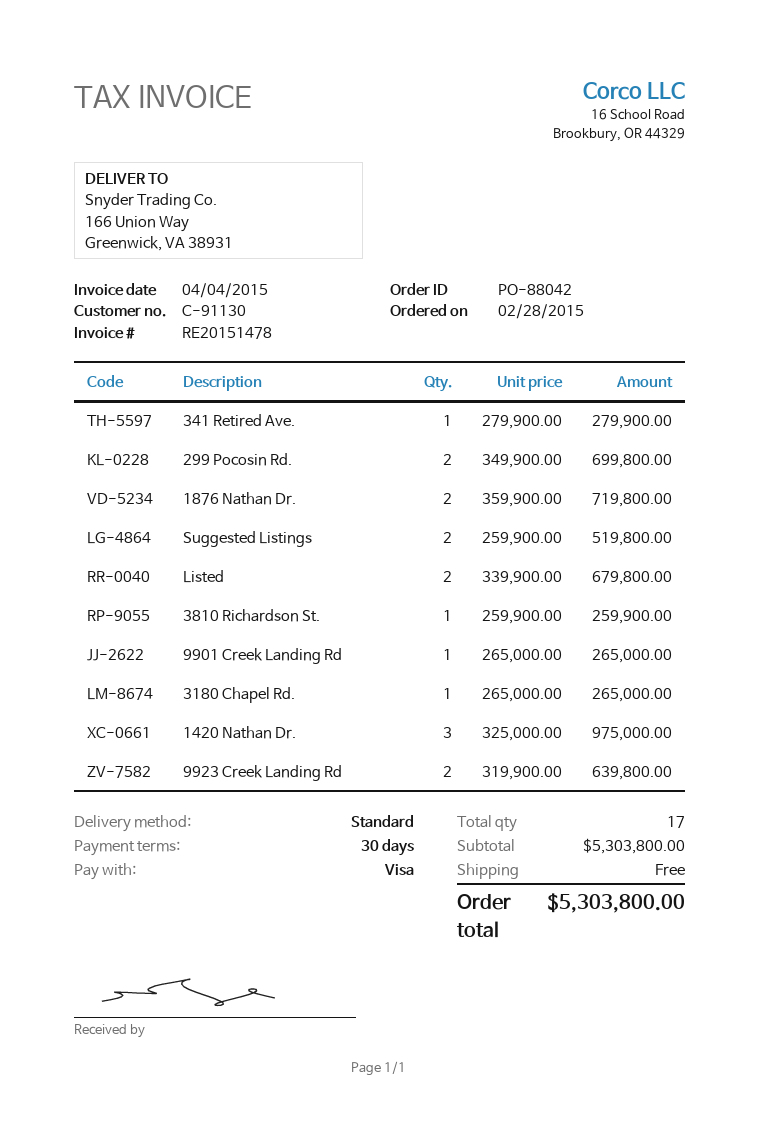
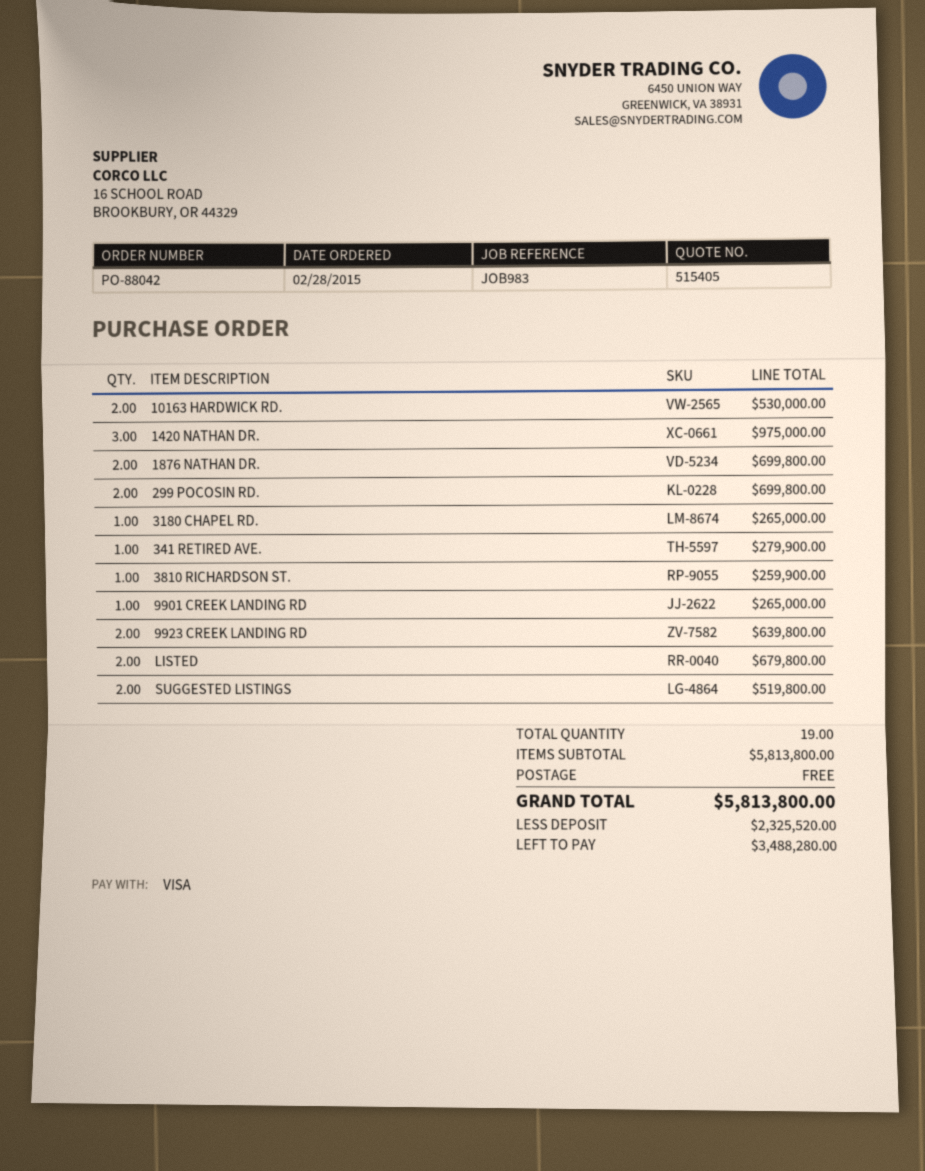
1876 Nathan Dr.: 2 for 719800.00 -> 2 for 699800.00
10163 HARDWICK RD.: none -> 2 for 530000.00
total quantity: 17 -> 19
subtotal: 5303800.00 -> 5813800.00
total: 5303800.00 -> 5813800.00

